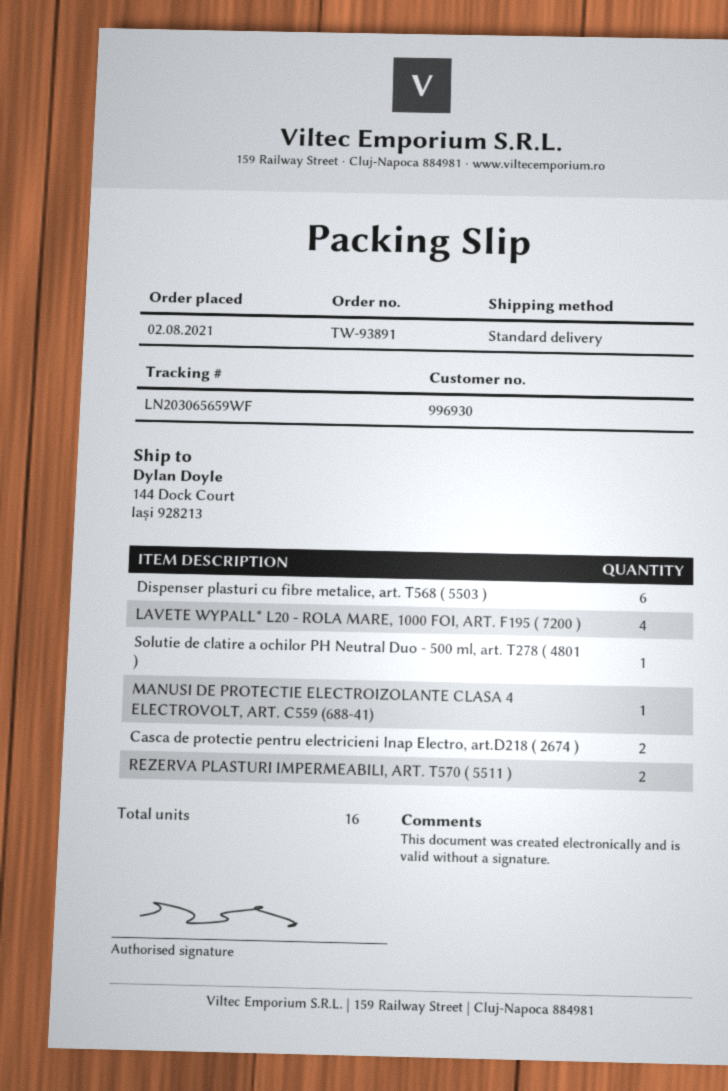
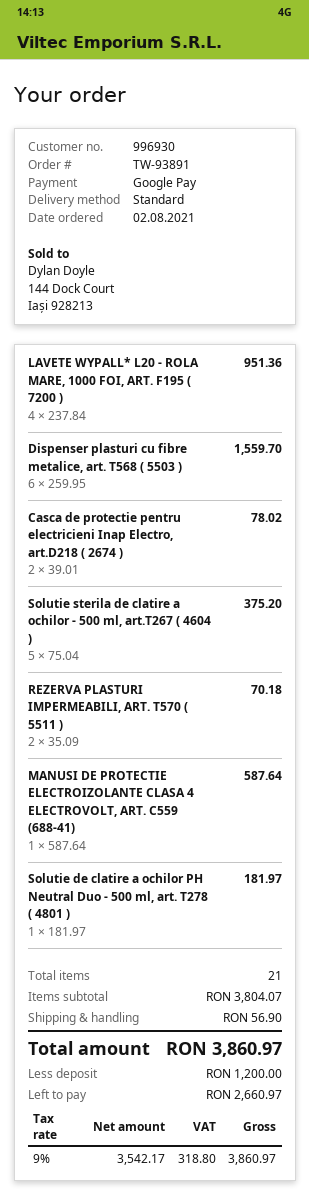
Solutie sterila de clatire a ochilor - 500 ml, art.T267 ( 4604 ): none -> 5
total quantity: 16 -> 21

